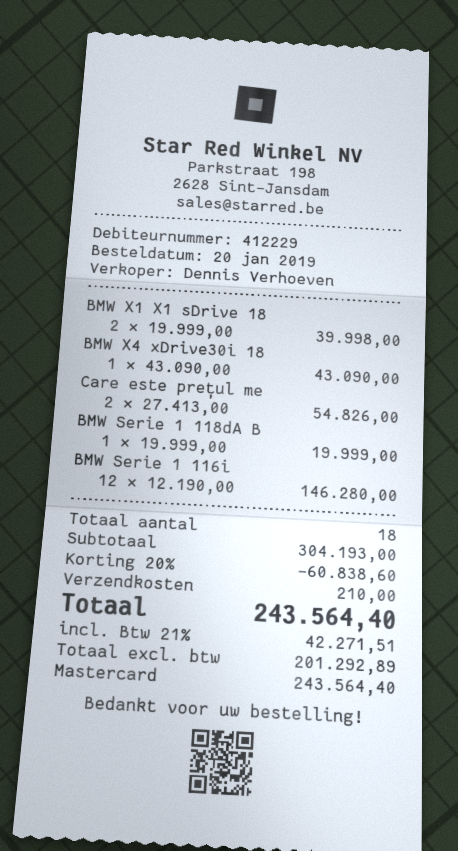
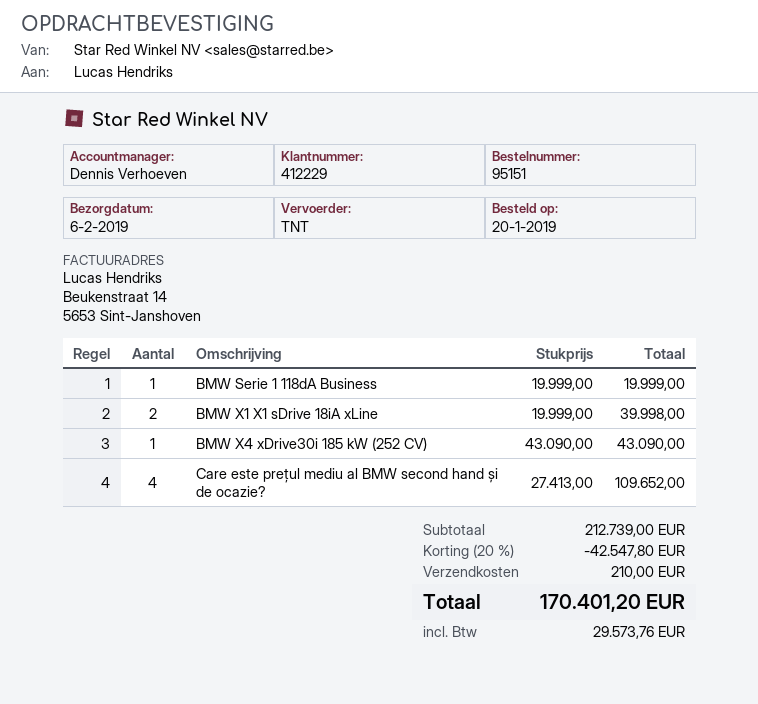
Care este prețul me: 2 x 27413.00 = 54826.00 -> 4 x 27413.00 = 109652.00
BMW Serie 1 116i: 12 x 12190.00 = 146280.00 -> none
subtotal: 304193.00 -> 212739.00
discount: 20% = 60838.60 -> 20% = 42547.80
tax: 42271.51 -> 29573.76
total: 243564.40 -> 170401.20

